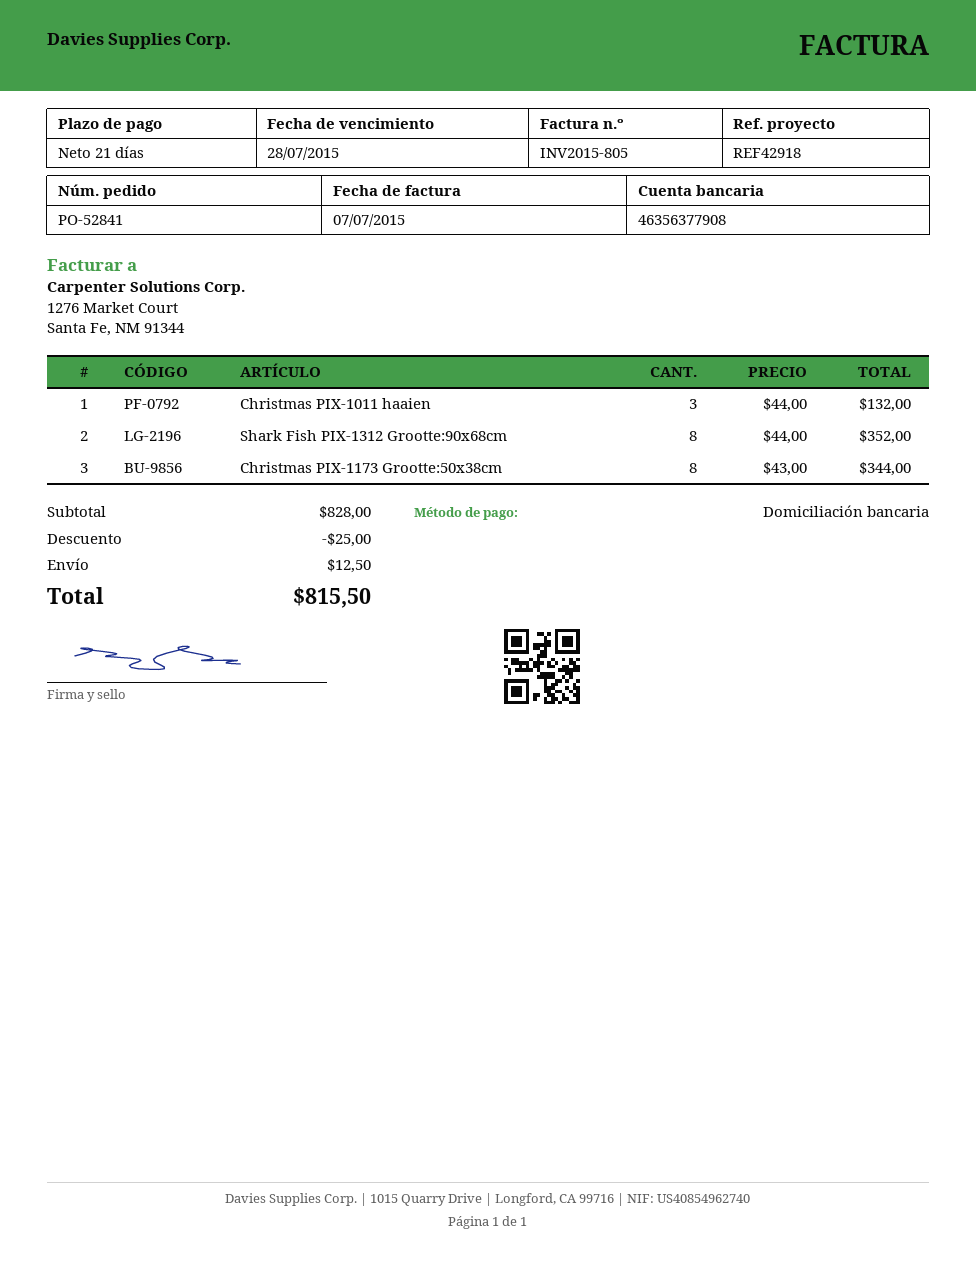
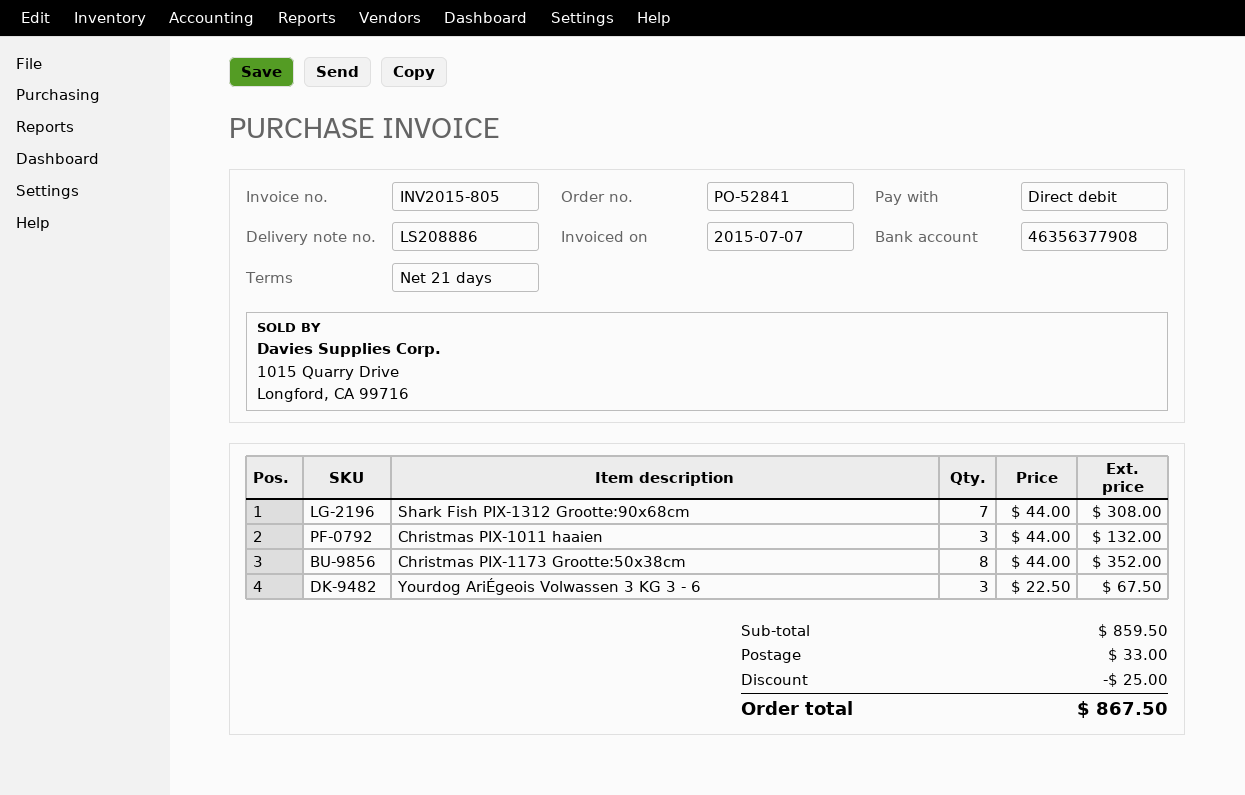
Shark Fish PIX-1312 Grootte:90x68cm: 8 x 44.00 = 352.00 -> 7 x 44.00 = 308.00
Christmas PIX-1173 Grootte:50x38cm: 8 x 43.00 = 344.00 -> 8 x 44.00 = 352.00
Yourdog AriÉgeois Volwassen 3 KG 3 - 6: none -> 3 x 22.50 = 67.50
subtotal: 828.00 -> 859.50
shipping: 12.50 -> 33.00
total: 815.50 -> 867.50

